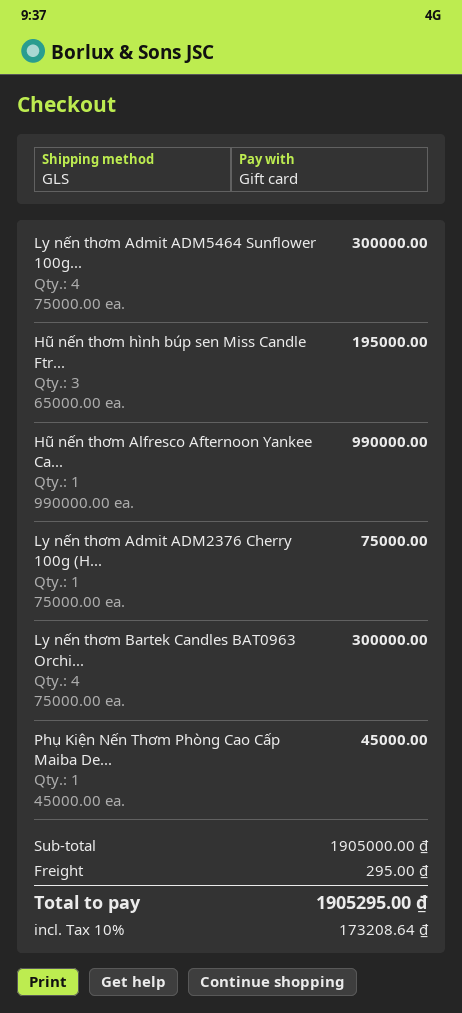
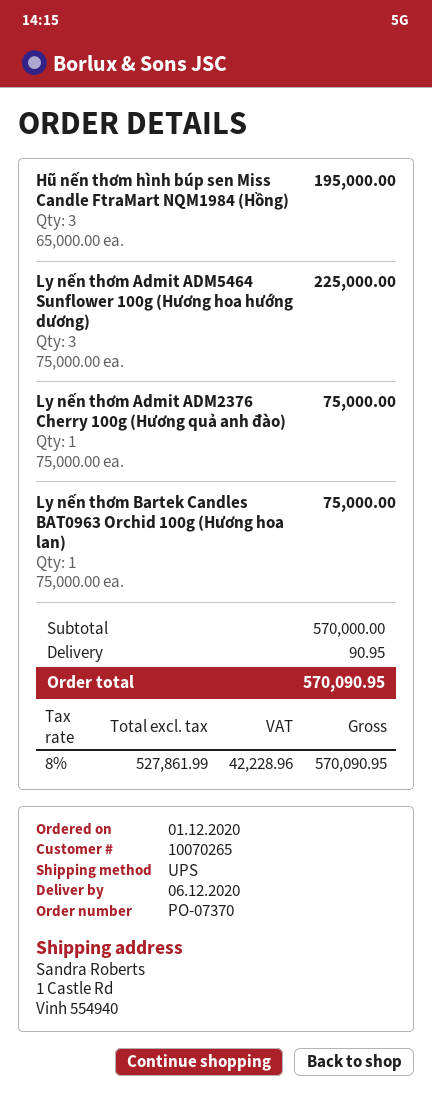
shipping method: GLS -> UPS
Ly nến thơm Admit ADM5464 Sunflower 100g...: 4 x 75000.00 = 300000.00 -> 3 x 75000.00 = 225000.00
Hũ nến thơm Alfresco Afternoon Yankee Ca...: 1 x 990000.00 = 990000.00 -> none
Ly nến thơm Bartek Candles BAT0963 Orchi...: 4 x 75000.00 = 300000.00 -> 1 x 75000.00 = 75000.00
Phụ Kiện Nến Thơm Phòng Cao Cấp Maiba De...: 1 x 45000.00 = 45000.00 -> none
subtotal: 1905000.00 -> 570000.00
shipping: 295.00 -> 90.95
tax: 10% = 173208.64 -> 8% = 42228.96
total: 1905295.00 -> 570090.95

